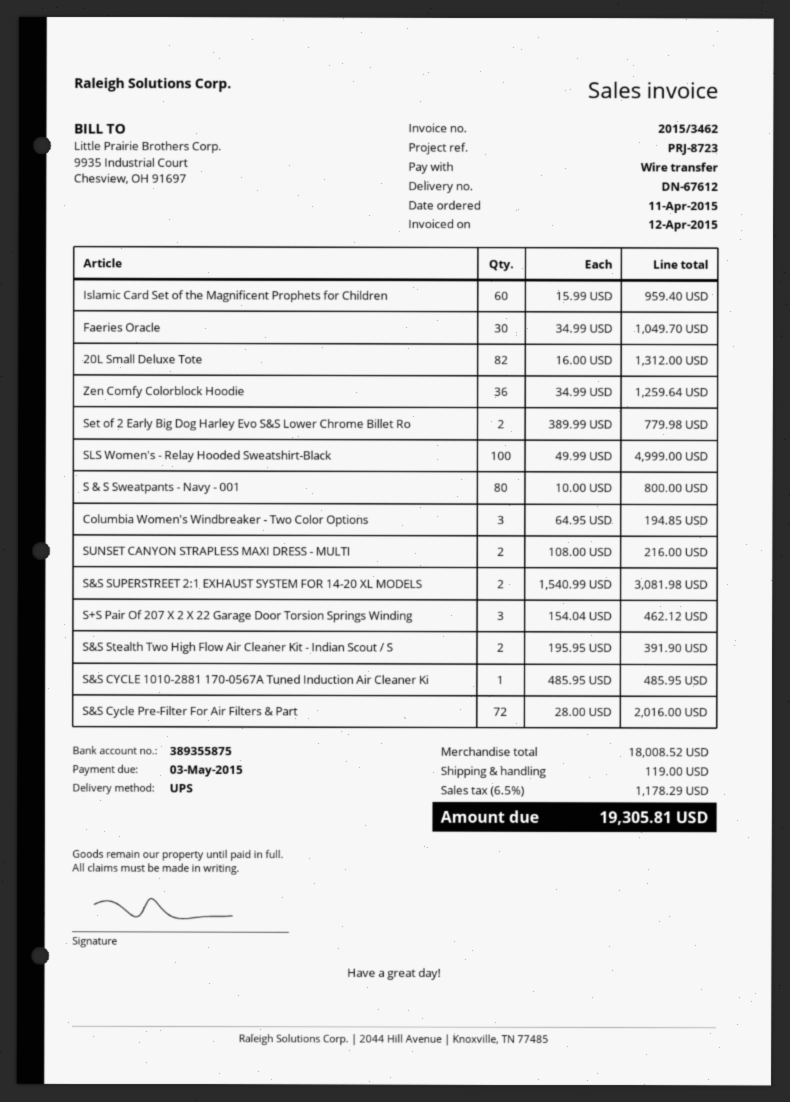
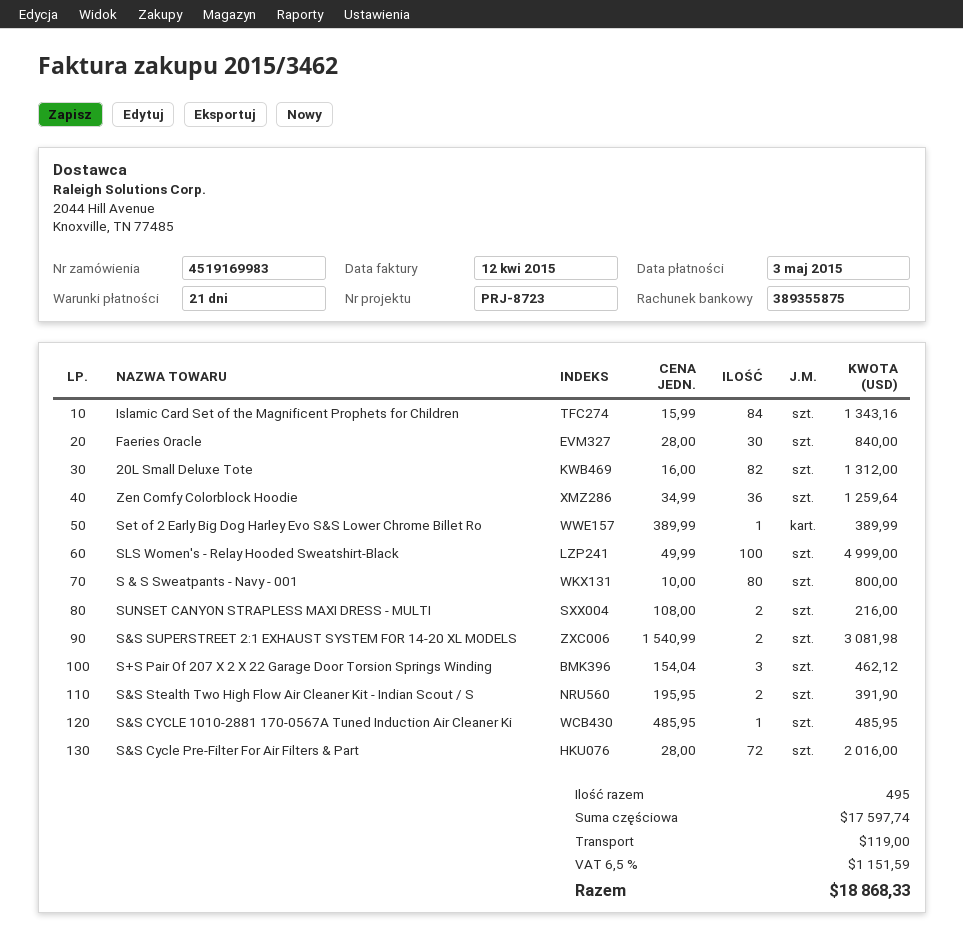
Islamic Card Set of the Magnificent Prophets for Children: 60 x 15.99 = 959.40 -> 84 x 15.99 = 1343.16
Faeries Oracle: 30 x 34.99 = 1049.70 -> 30 x 28.00 = 840.00
Set of 2 Early Big Dog Harley Evo S&S Lower Chrome Billet Ro: 2 x 389.99 = 779.98 -> 1 x 389.99 = 389.99
Columbia Women's Windbreaker - Two Color Options: 3 x 64.95 = 194.85 -> none
subtotal: 18008.52 -> 17597.74
tax: 6.5% = 1178.29 -> 6.5% = 1151.59
total: 19305.81 -> 18868.33

